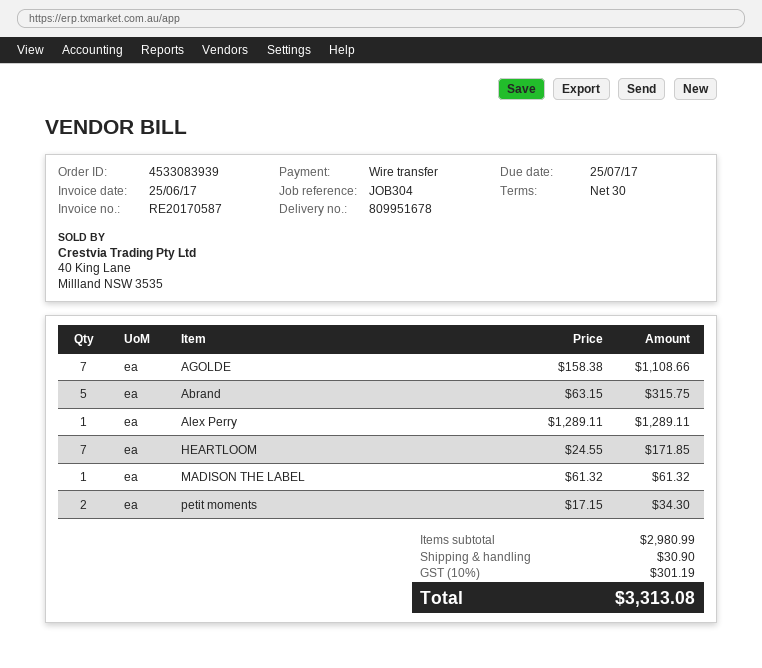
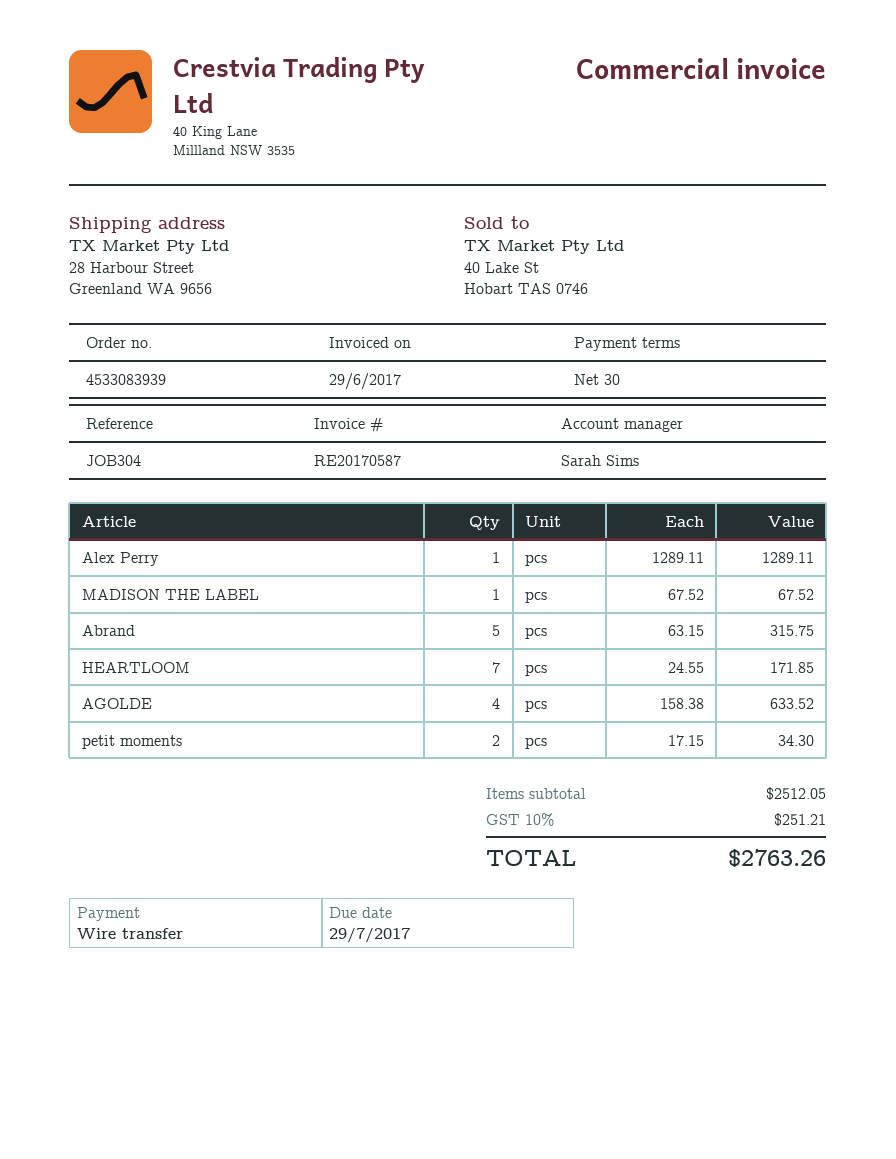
invoice date: 2017-06-25 -> 2017-06-29
due date: 2017-07-25 -> 2017-07-29
AGOLDE: 7 x 158.38 = 1108.66 -> 4 x 158.38 = 633.52
MADISON THE LABEL: 1 x 61.32 = 61.32 -> 1 x 67.52 = 67.52
subtotal: 2980.99 -> 2512.05
shipping: 30.90 -> none
tax: 10% = 301.19 -> 10% = 251.21
total: 3313.08 -> 2763.26

